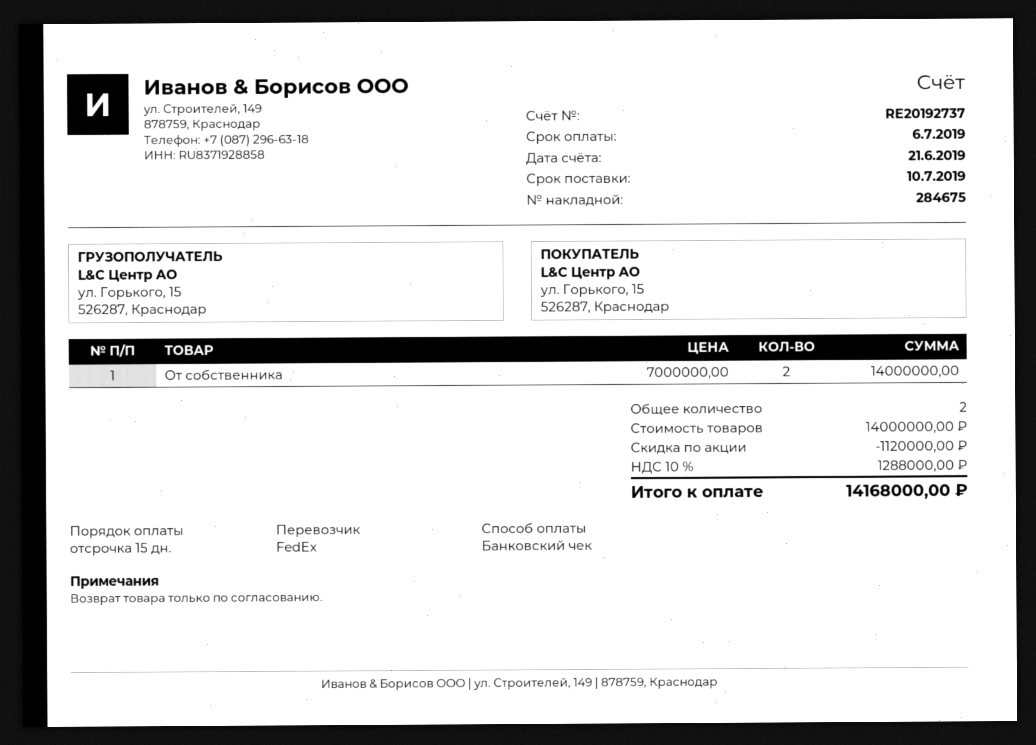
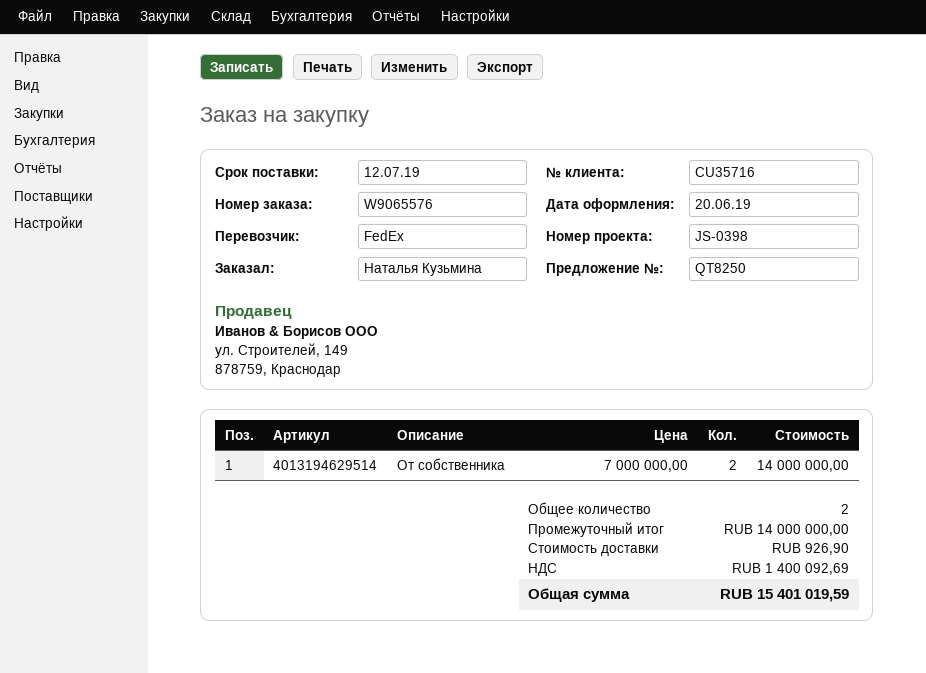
delivery date: 2019-07-10 -> 2019-07-12
discount: 1120000.00 -> none
shipping: none -> 926.90
tax: 1288000.00 -> 1400092.69
total: 14168000.00 -> 15401019.59

